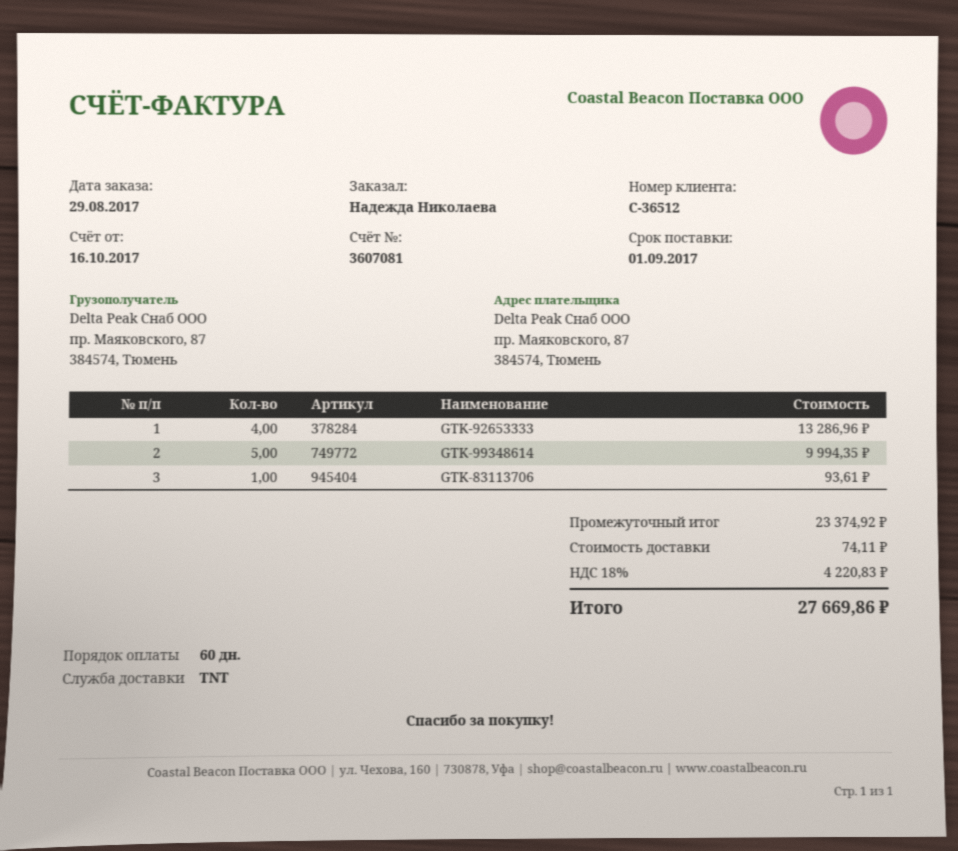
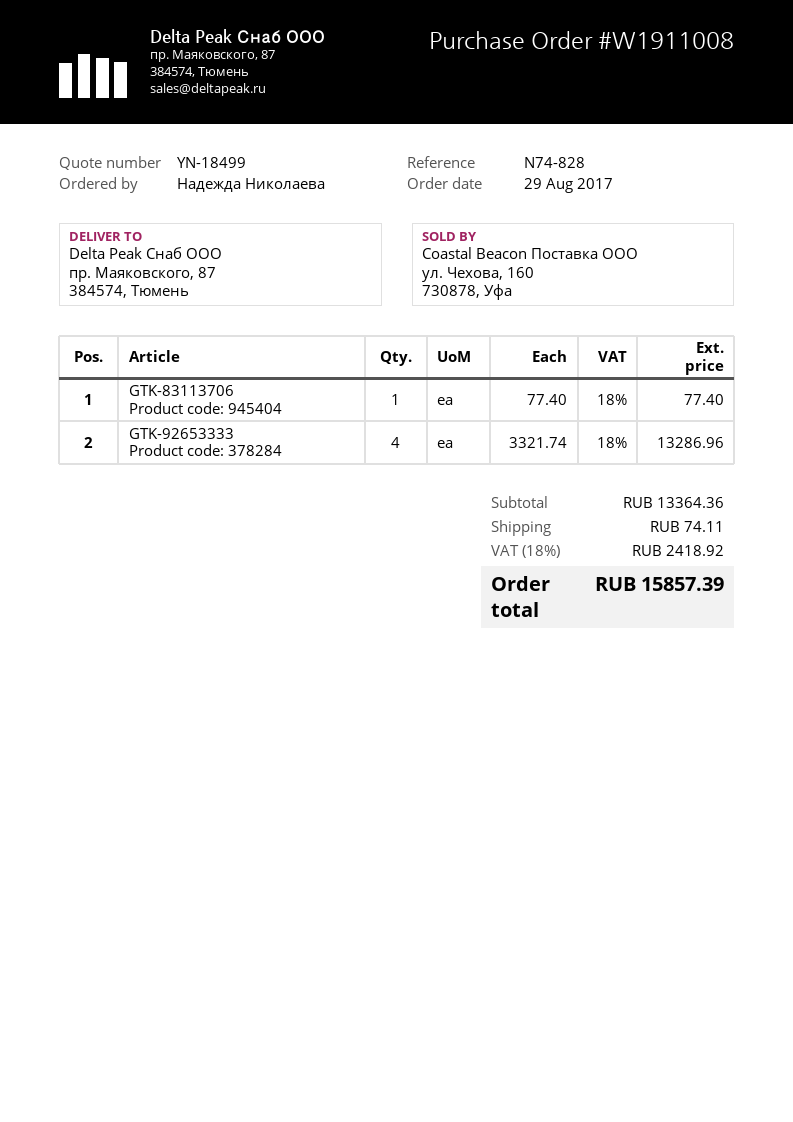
GTK-99348614: 5 for 9994.35 -> none
GTK-83113706: 1 for 93.61 -> 1 for 77.40
subtotal: 23374.92 -> 13364.36
tax: 18% = 4220.83 -> 18% = 2418.92
total: 27669.86 -> 15857.39

